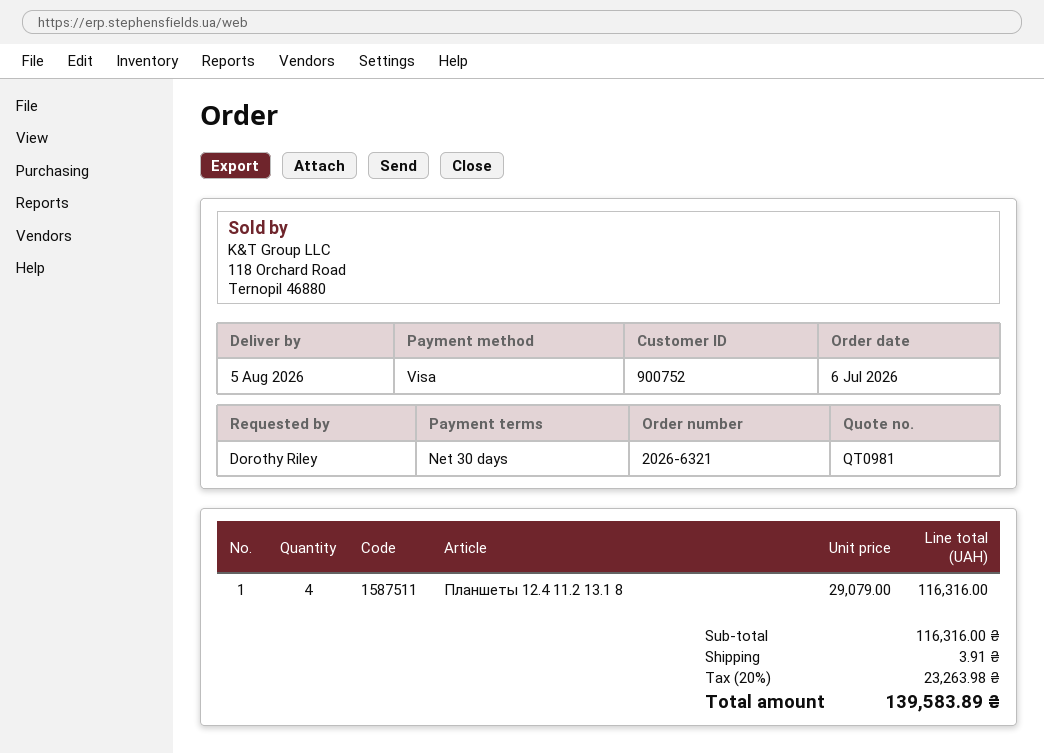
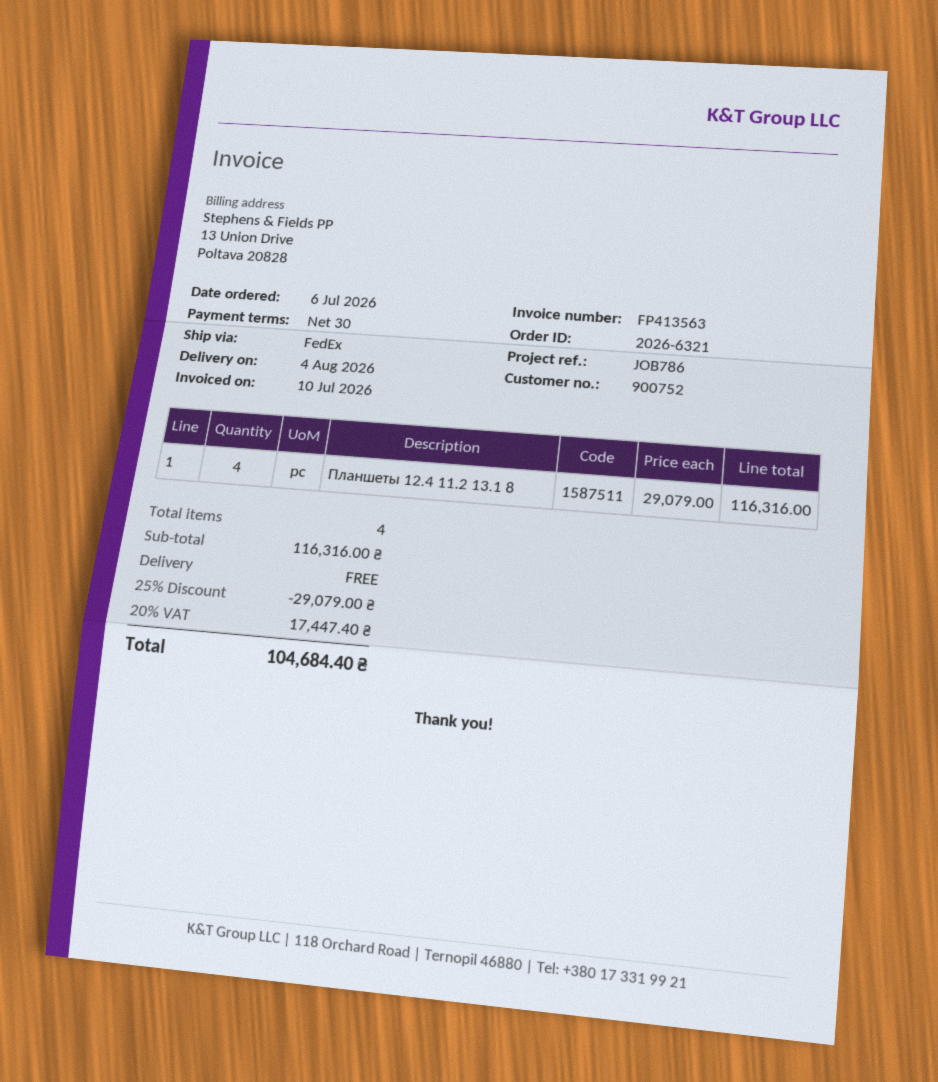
delivery date: 2026-08-05 -> 2026-08-04
discount: none -> 25% = 29079.00
shipping: 3.91 -> 0.00
tax: 20% = 23263.98 -> 20% = 17447.40
total: 139583.89 -> 104684.40

